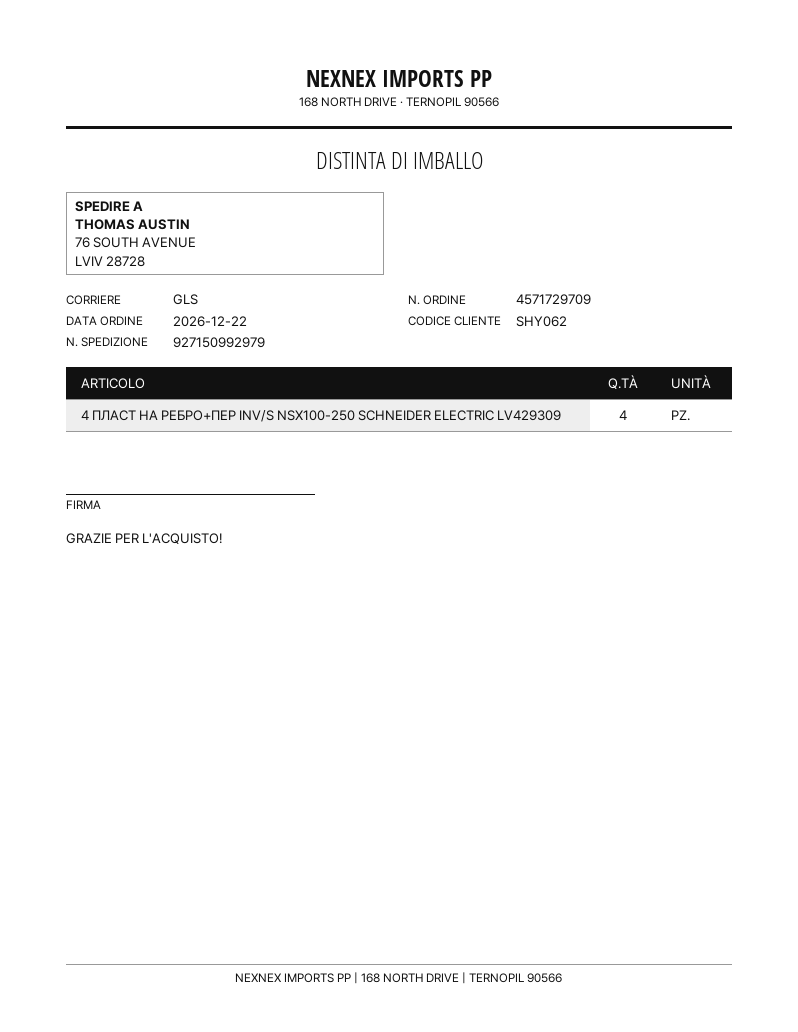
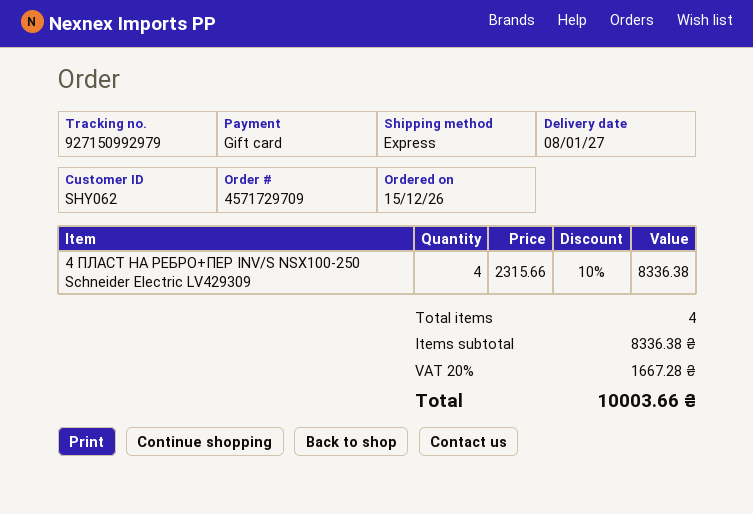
order date: 2026-12-22 -> 2026-12-15
shipping method: GLS -> express

